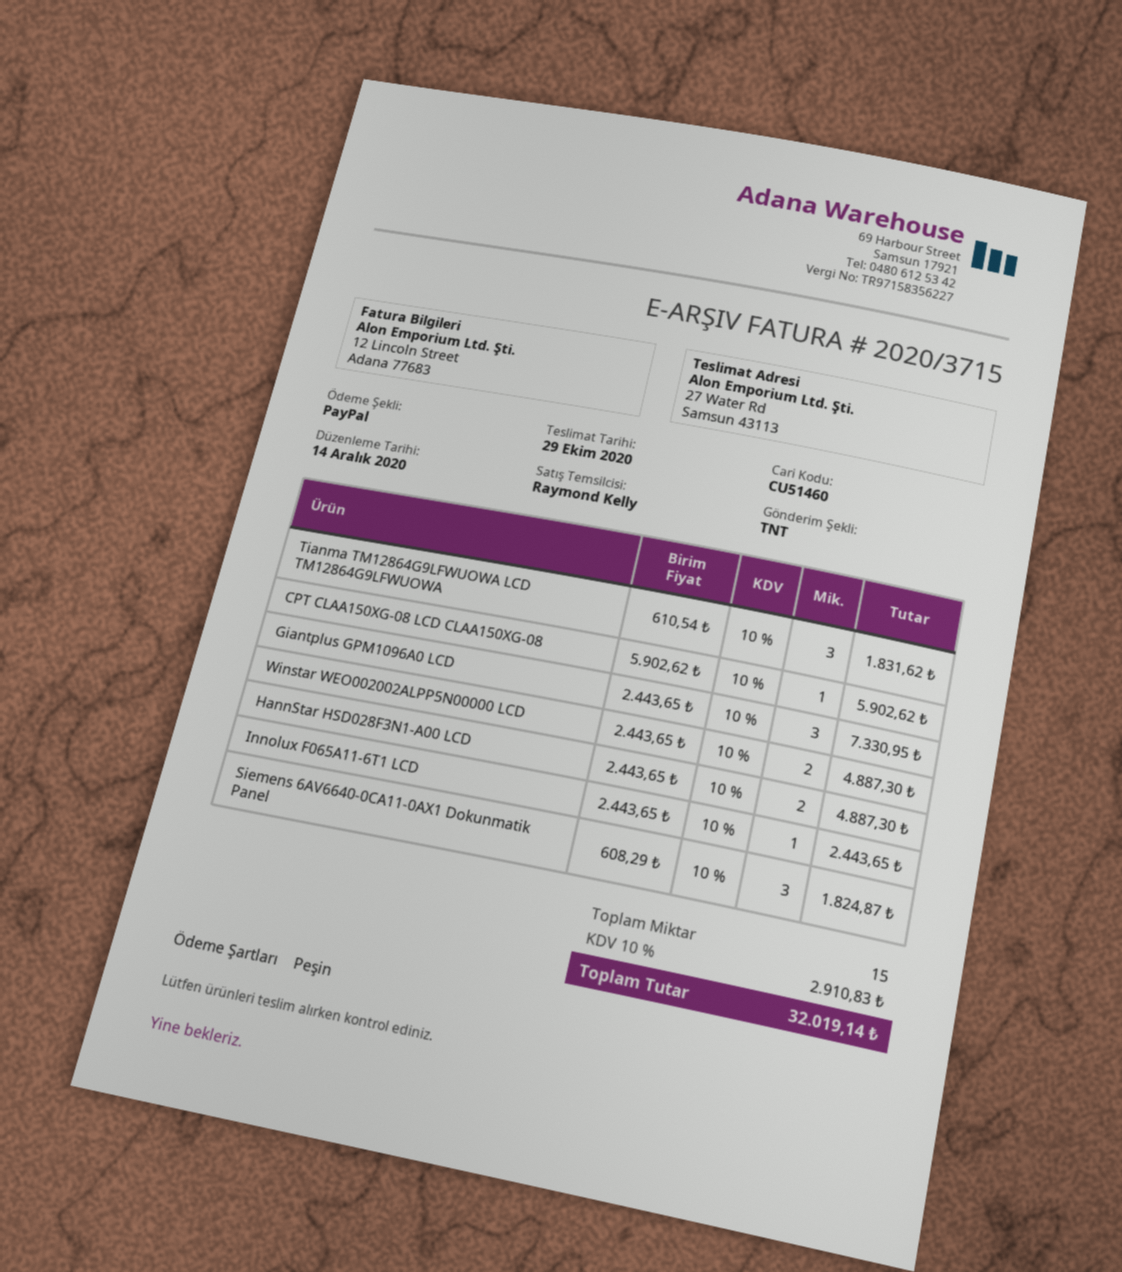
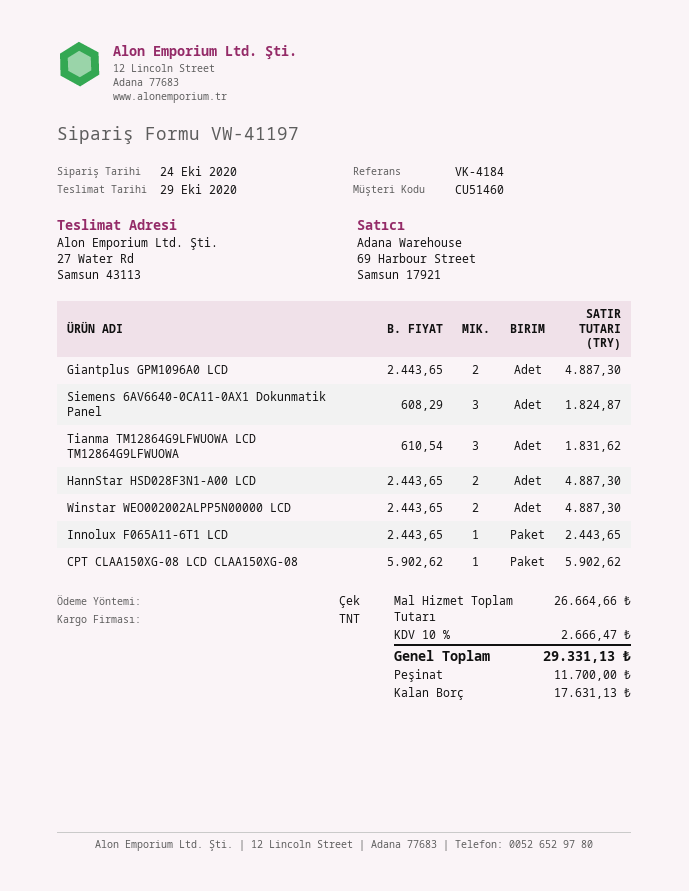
payment method: PayPal -> cheque
Giantplus GPM1096A0 LCD: 3 x 2443.65 = 7330.95 -> 2 x 2443.65 = 4887.30
tax: 10% = 2910.83 -> 10% = 2666.47
total: 32019.14 -> 29331.13

